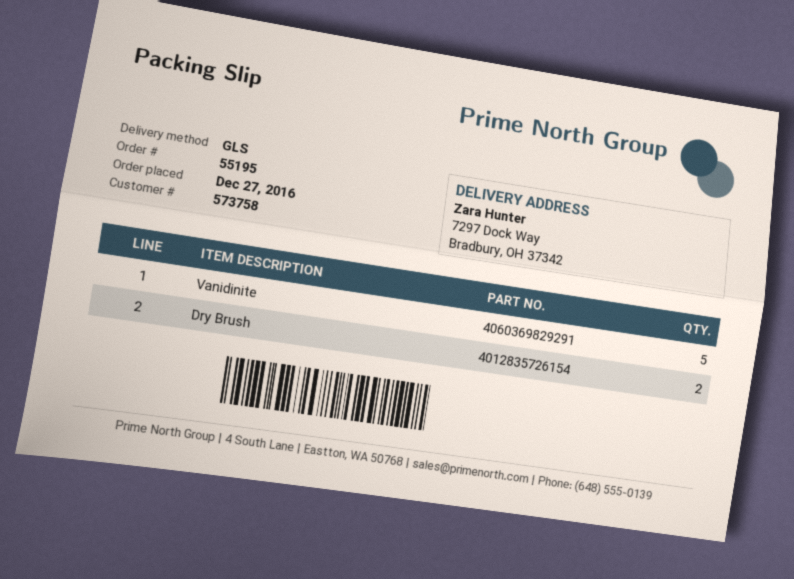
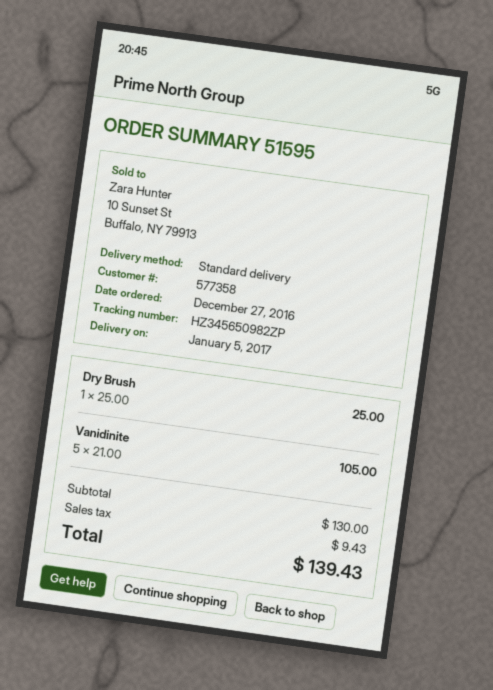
order number: 55195 -> 51595
customer number: 573758 -> 577358
shipping method: GLS -> standard
Dry Brush: 2 -> 1

